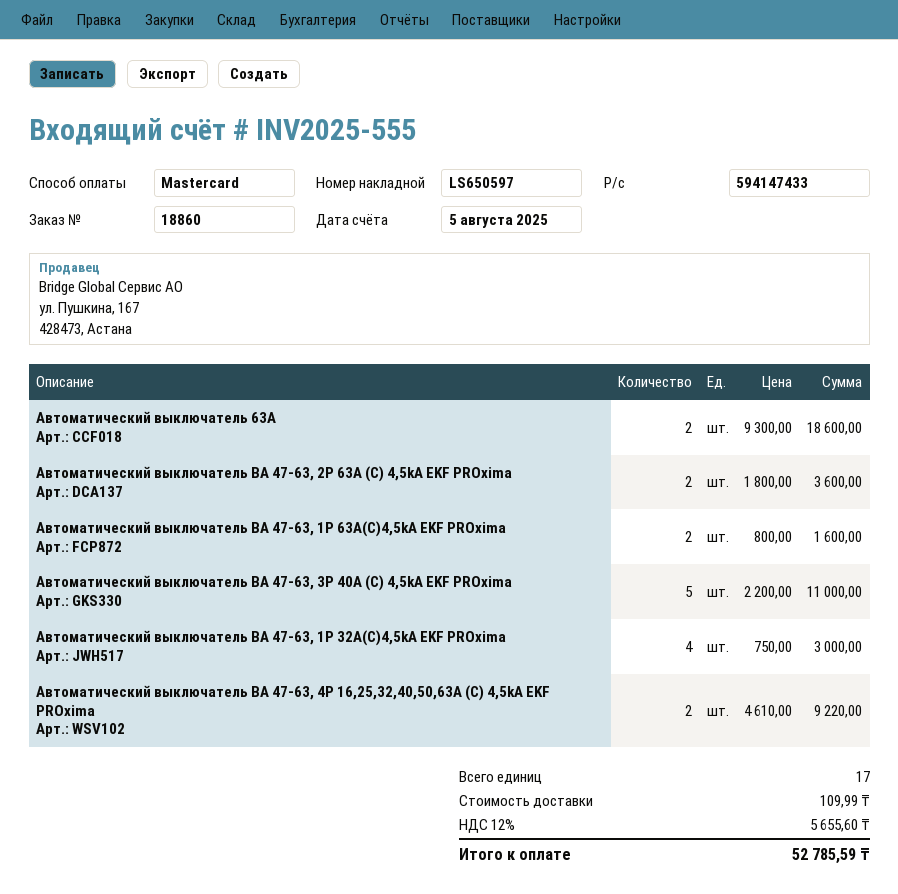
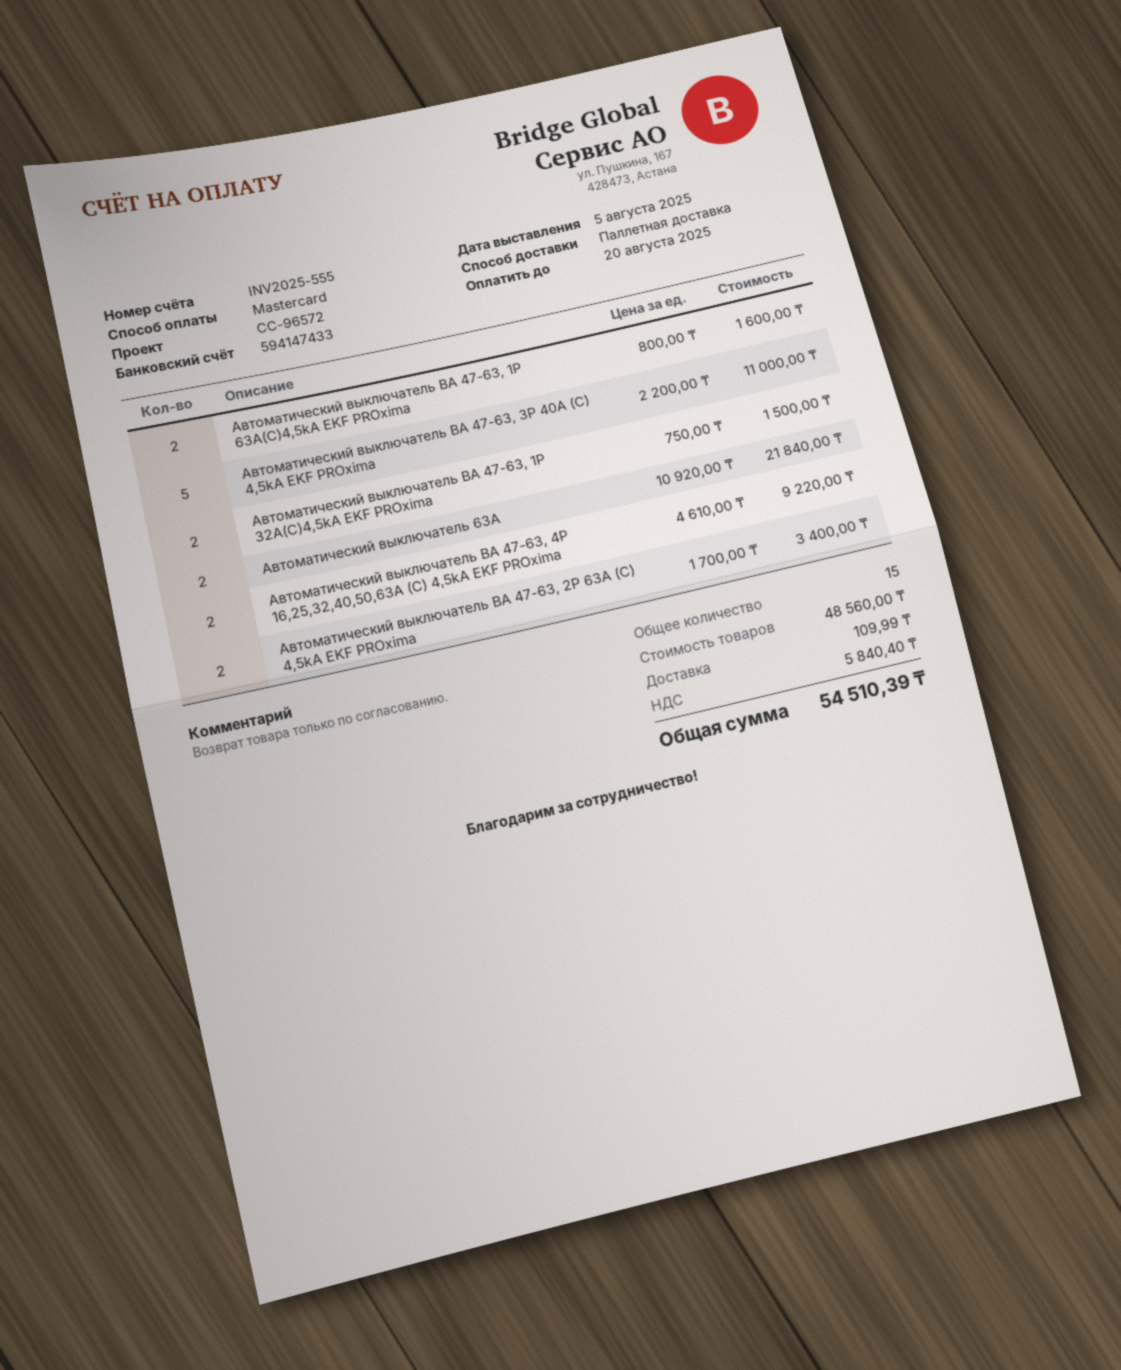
Автоматический выключатель 63А: 2 x 9300.00 = 18600.00 -> 2 x 10920.00 = 21840.00
Автоматический выключатель ВА 47-63, 2P 63А (C) 4,5kA EKF PROxima: 2 x 1800.00 = 3600.00 -> 2 x 1700.00 = 3400.00
Автоматический выключатель ВА 47-63, 1P 32А(С)4,5kA EKF PROxima: 4 x 750.00 = 3000.00 -> 2 x 750.00 = 1500.00
total quantity: 17 -> 15
tax: 5655.60 -> 5840.40
total: 52785.59 -> 54510.39

